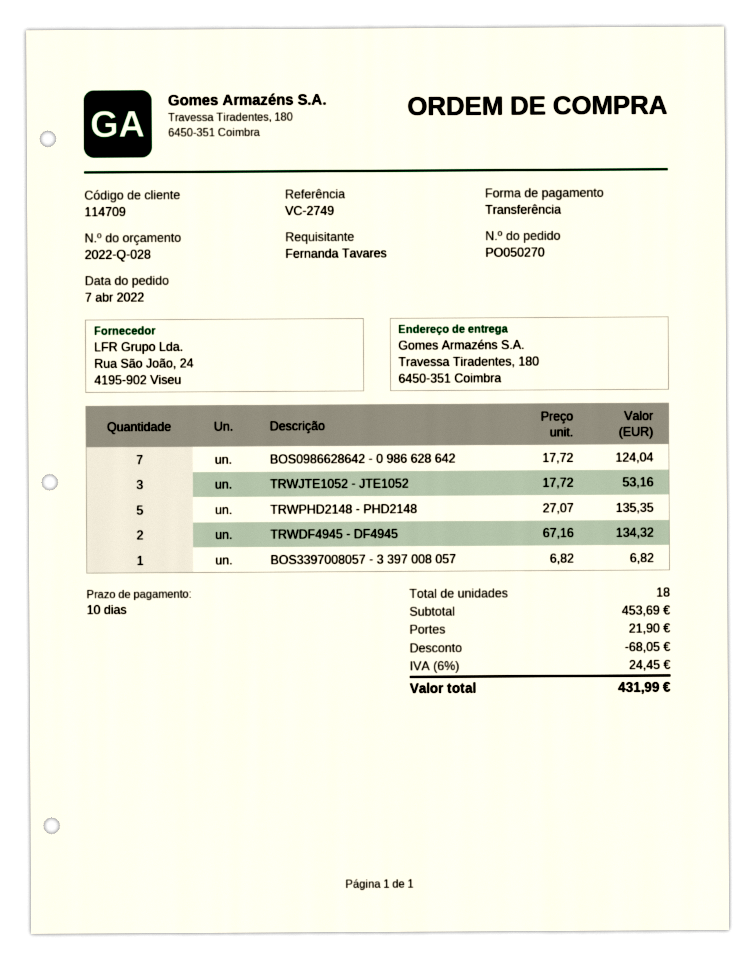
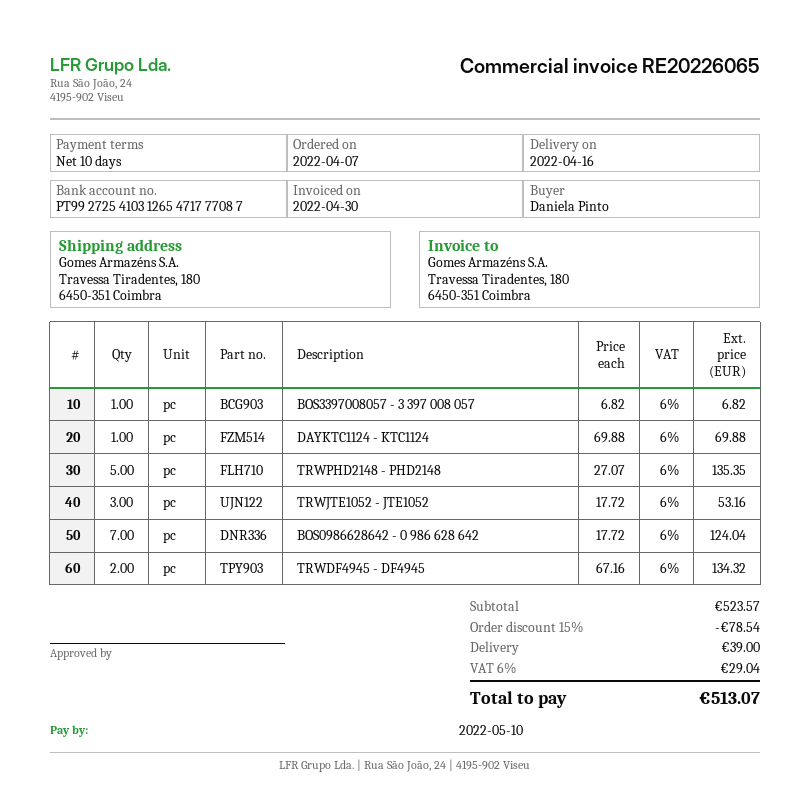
ordered by: Fernanda Tavares -> Daniela Pinto
DAYKTC1124 - KTC1124: none -> 1 x 69.88 = 69.88
subtotal: 453.69 -> 523.57
discount: 68.05 -> 78.54
shipping: 21.90 -> 39.00
tax: 6% = 24.45 -> 6% = 29.04
total: 431.99 -> 513.07

